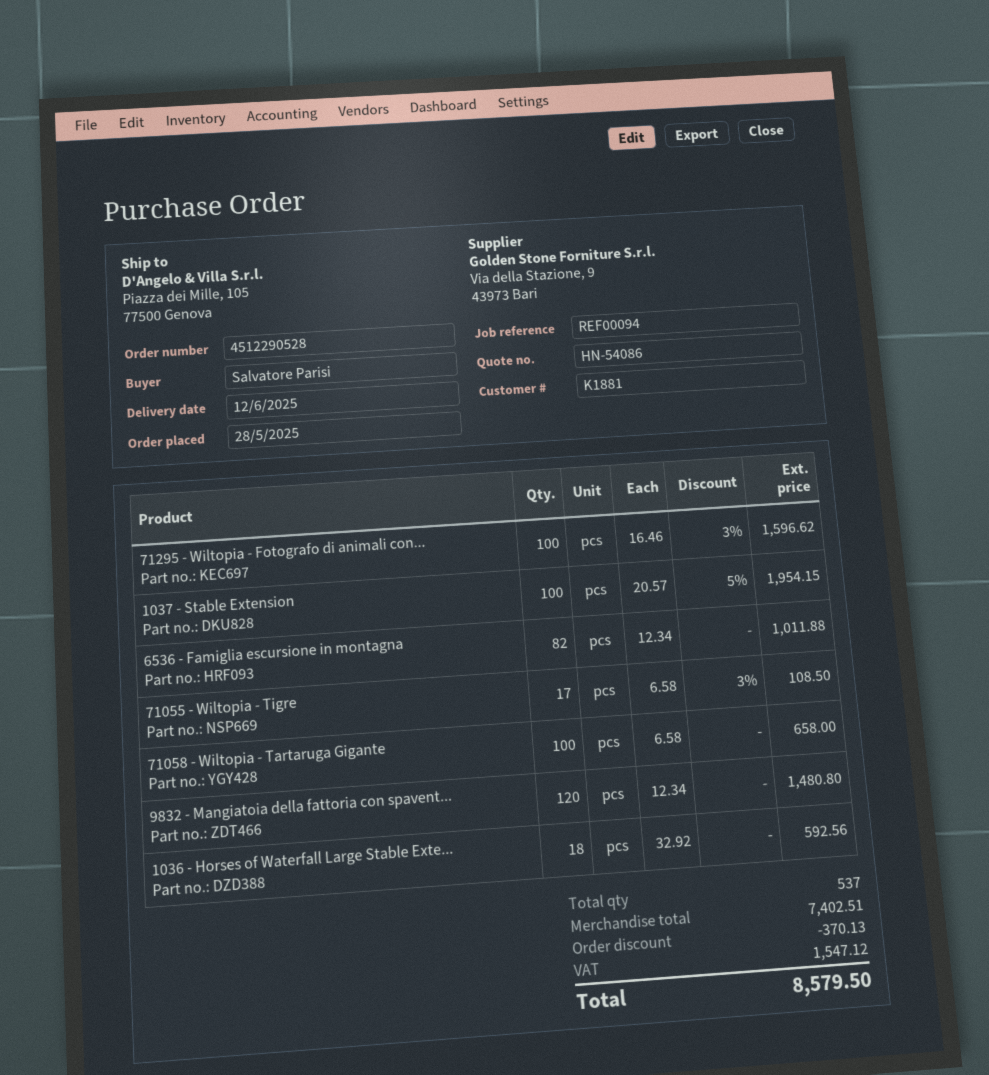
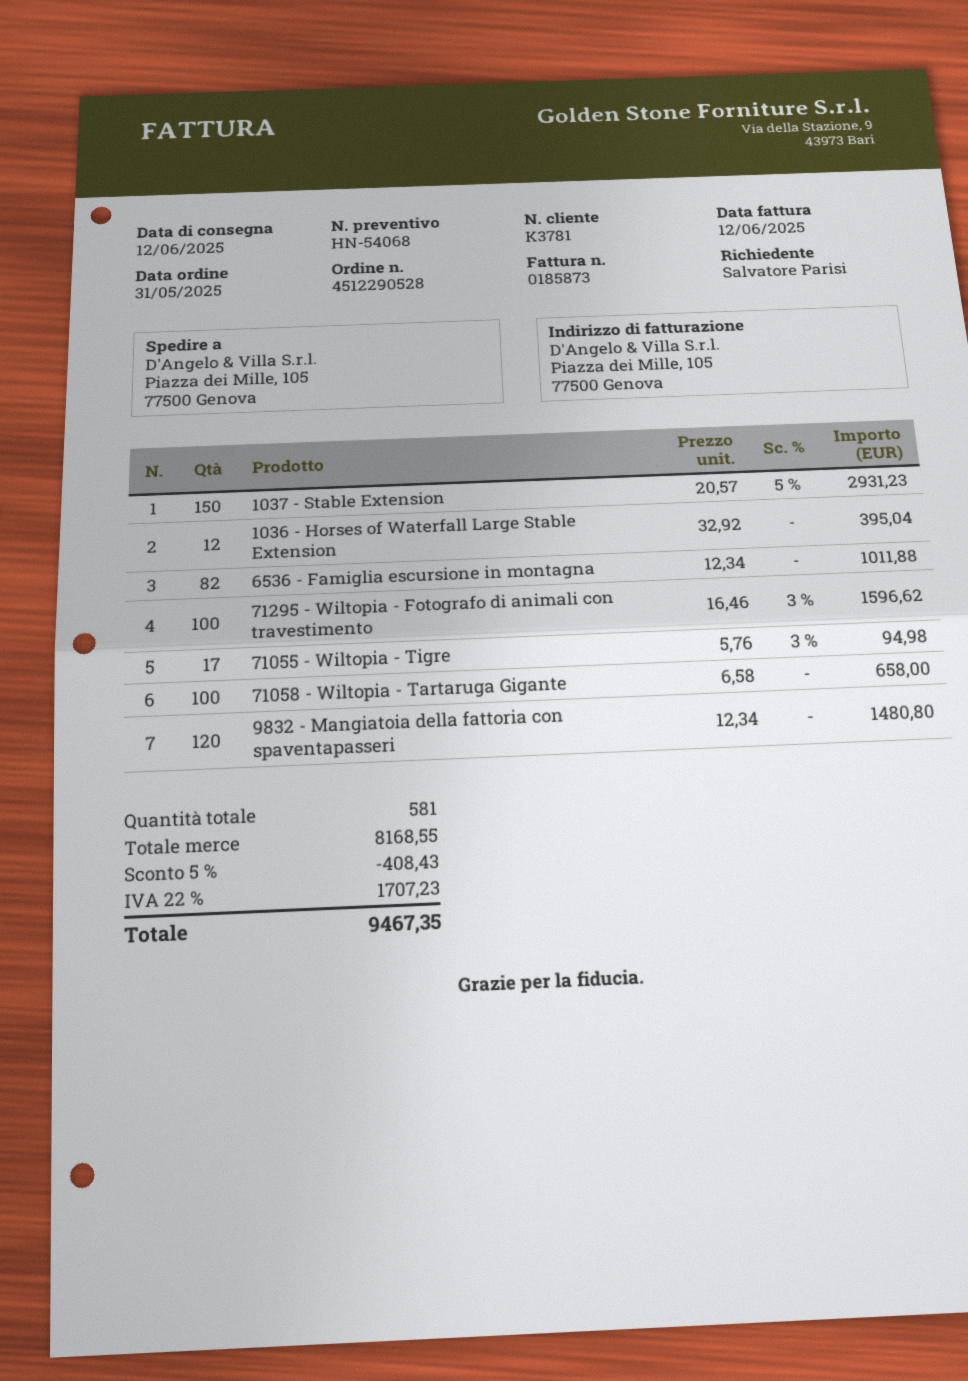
quote number: HN-54086 -> HN-54068
order date: 2025-05-28 -> 2025-05-31
customer number: K1881 -> K3781
1037 - Stable Extension: 100 x 20.57 - 5% = 1954.15 -> 150 x 20.57 - 5% = 2931.23
71055 - Wiltopia - Tigre: 17 x 6.58 - 3% = 108.50 -> 17 x 5.76 - 3% = 94.98
1036 - Horses of Waterfall Large Stable Exte...: 18 x 32.92 = 592.56 -> 12 x 32.92 = 395.04
total quantity: 537 -> 581
subtotal: 7402.51 -> 8168.55
discount: 370.13 -> 408.43
tax: 1547.12 -> 1707.23
total: 8579.50 -> 9467.35

